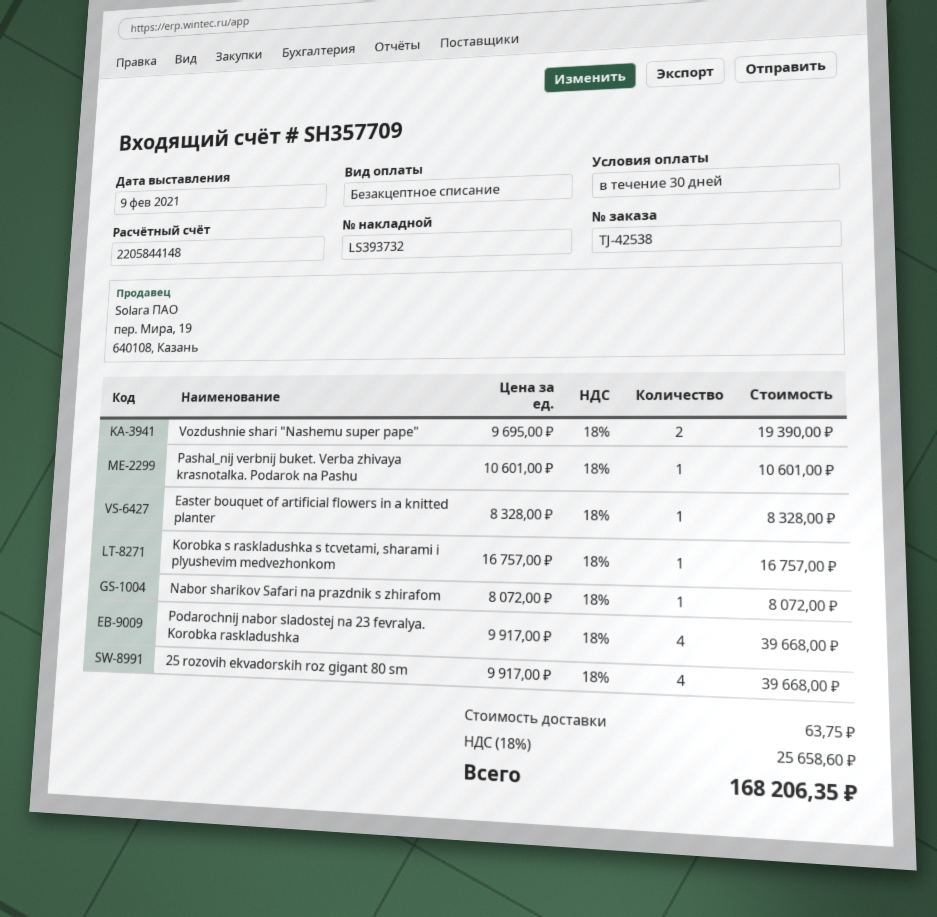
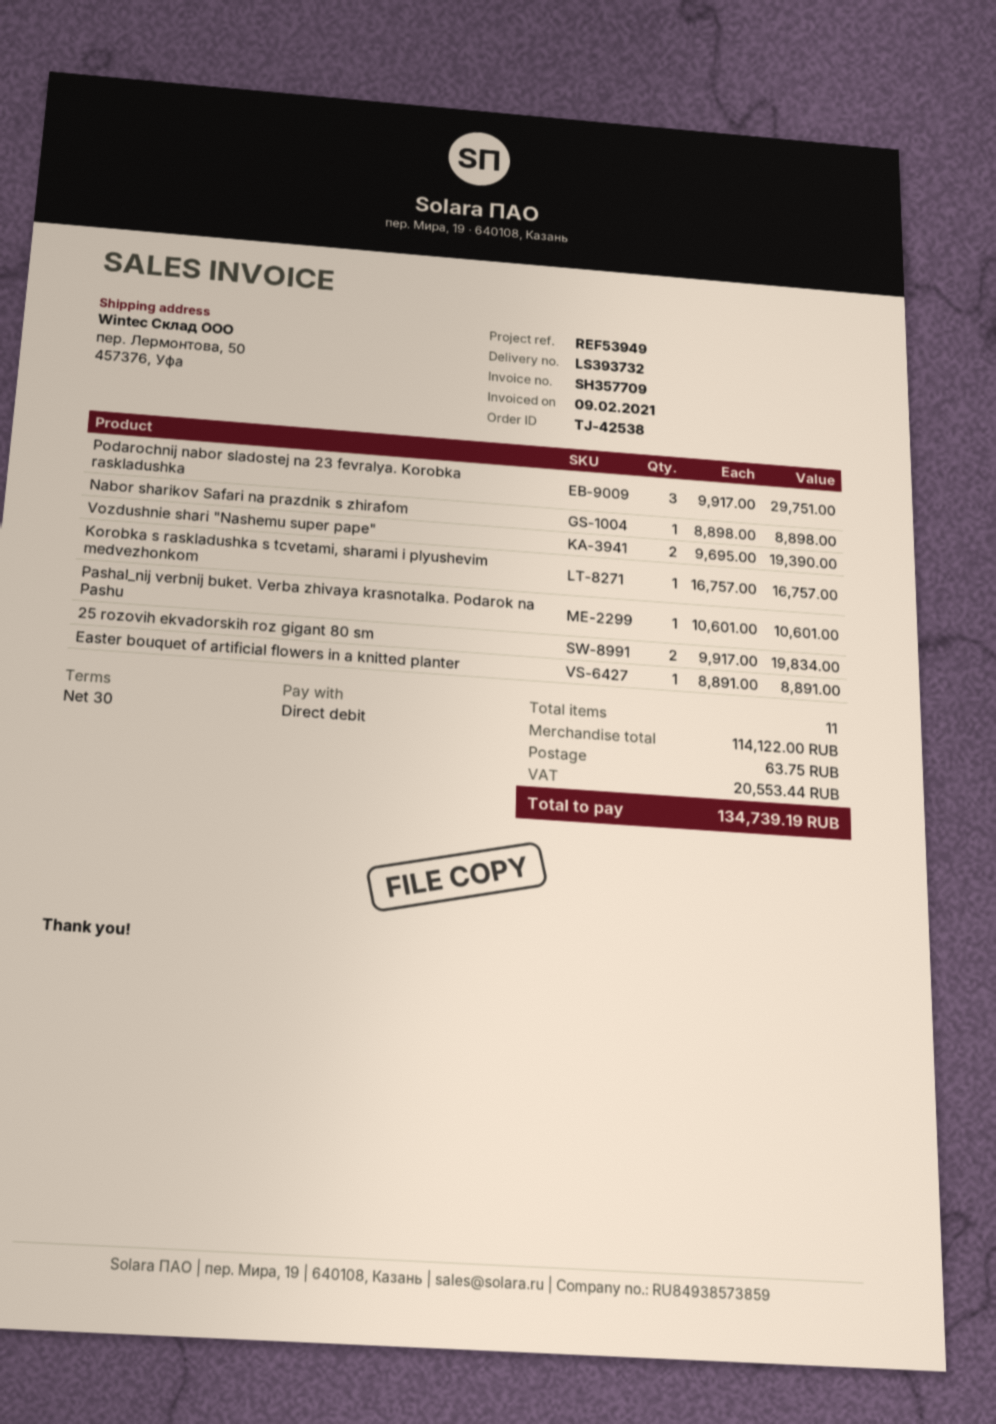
Easter bouquet of artificial flowers in a knitted planter: 1 x 8328.00 = 8328.00 -> 1 x 8891.00 = 8891.00
Nabor sharikov Safari na prazdnik s zhirafom: 1 x 8072.00 = 8072.00 -> 1 x 8898.00 = 8898.00
Podarochnij nabor sladostej na 23 fevralya. Korobka raskladushka: 4 x 9917.00 = 39668.00 -> 3 x 9917.00 = 29751.00
25 rozovih ekvadorskih roz gigant 80 sm: 4 x 9917.00 = 39668.00 -> 2 x 9917.00 = 19834.00
tax: 25658.60 -> 20553.44
total: 168206.35 -> 134739.19

